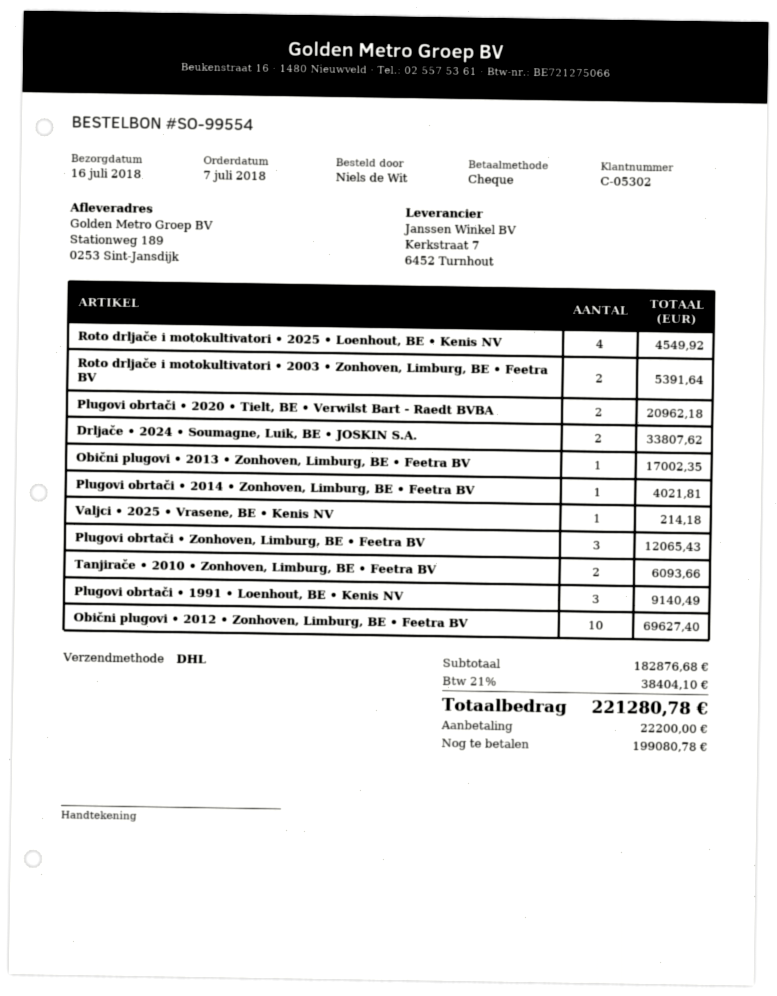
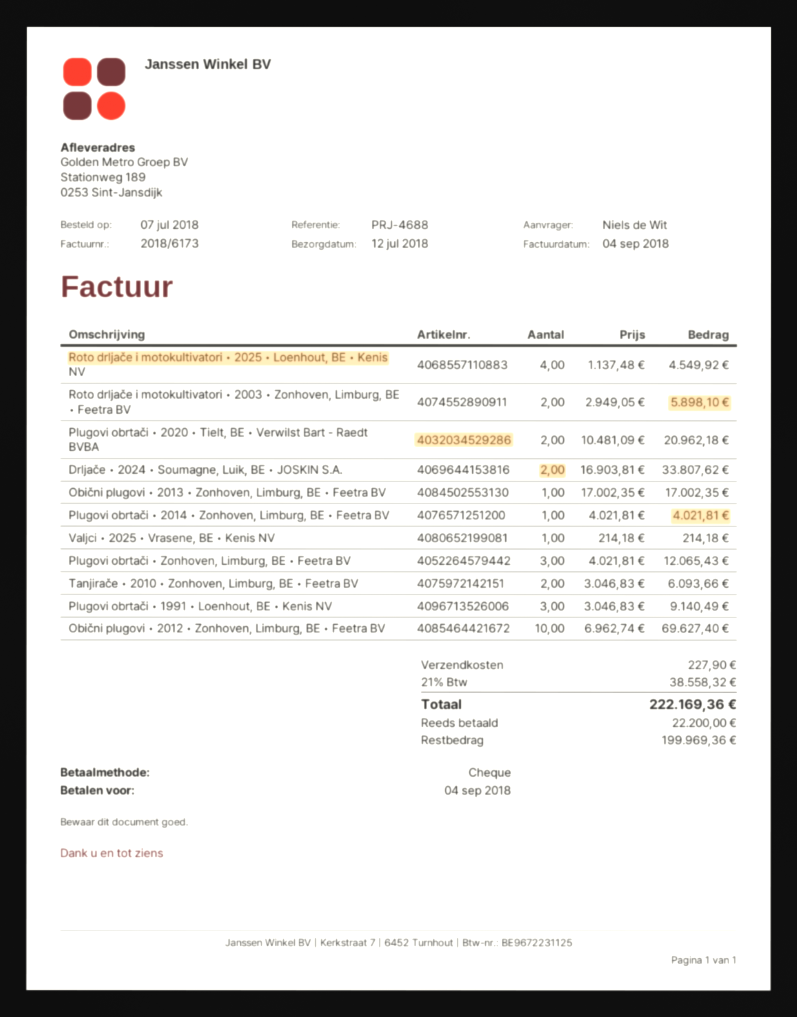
delivery date: 2018-07-16 -> 2018-07-12
Roto drljače i motokultivatori • 2003 • Zonhoven, Limburg, BE • Feetra BV: 2 for 5391.64 -> 2 for 5898.10
shipping: none -> 227.90
tax: 21% = 38404.10 -> 21% = 38558.32
total: 221280.78 -> 222169.36
balance: 199080.78 -> 199969.36

